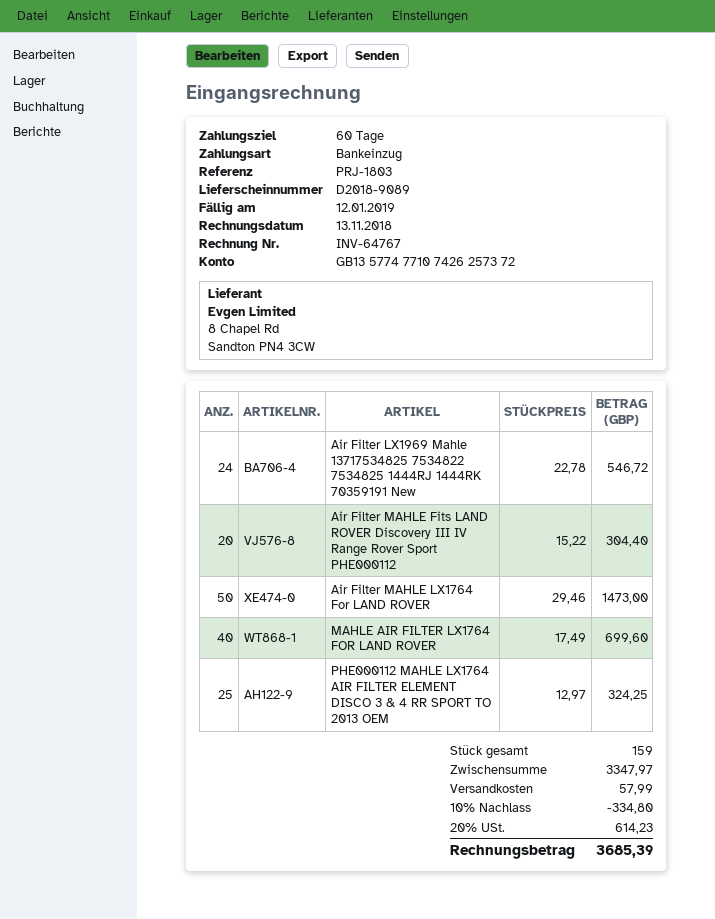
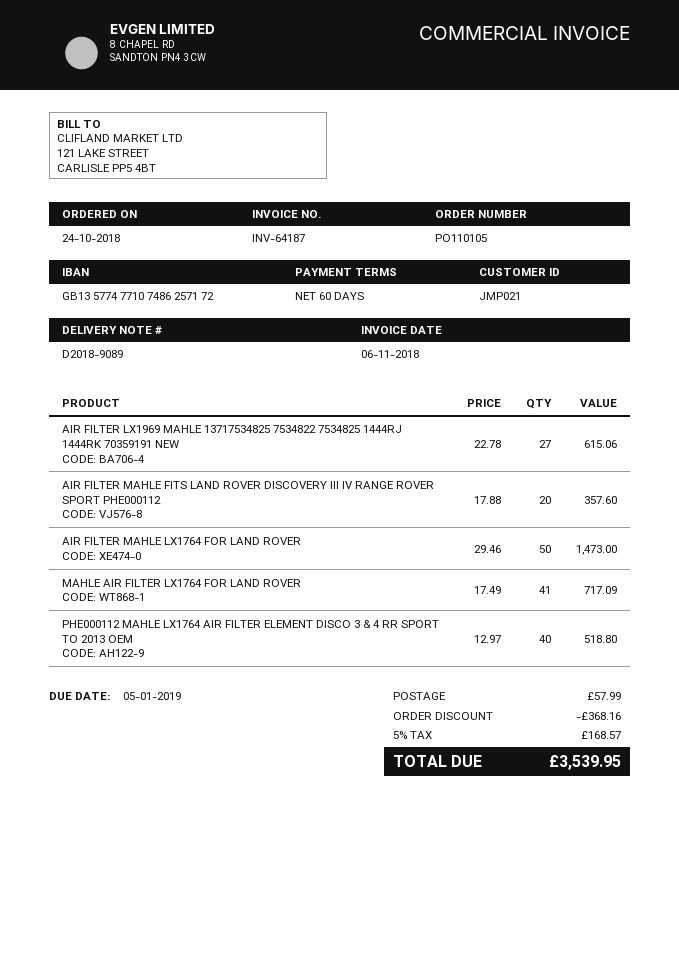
invoice number: INV-64767 -> INV-64187
invoice date: 2018-11-13 -> 2018-11-06
due date: 2019-01-12 -> 2019-01-05
bank account: GB13577477107426257372 -> GB13577477107486257172
Air Filter LX1969 Mahle 13717534825 7534822 7534825 1444RJ 1444RK 70359191 New: 24 x 22.78 = 546.72 -> 27 x 22.78 = 615.06
Air Filter MAHLE Fits LAND ROVER Discovery III IV Range Rover Sport PHE000112: 20 x 15.22 = 304.40 -> 20 x 17.88 = 357.60
MAHLE AIR FILTER LX1764 FOR LAND ROVER: 40 x 17.49 = 699.60 -> 41 x 17.49 = 717.09
PHE000112 MAHLE LX1764 AIR FILTER ELEMENT DISCO 3 & 4 RR SPORT TO 2013 OEM: 25 x 12.97 = 324.25 -> 40 x 12.97 = 518.80
discount: 334.80 -> 368.16
tax: 20% = 614.23 -> 5% = 168.57
total: 3685.39 -> 3539.95

